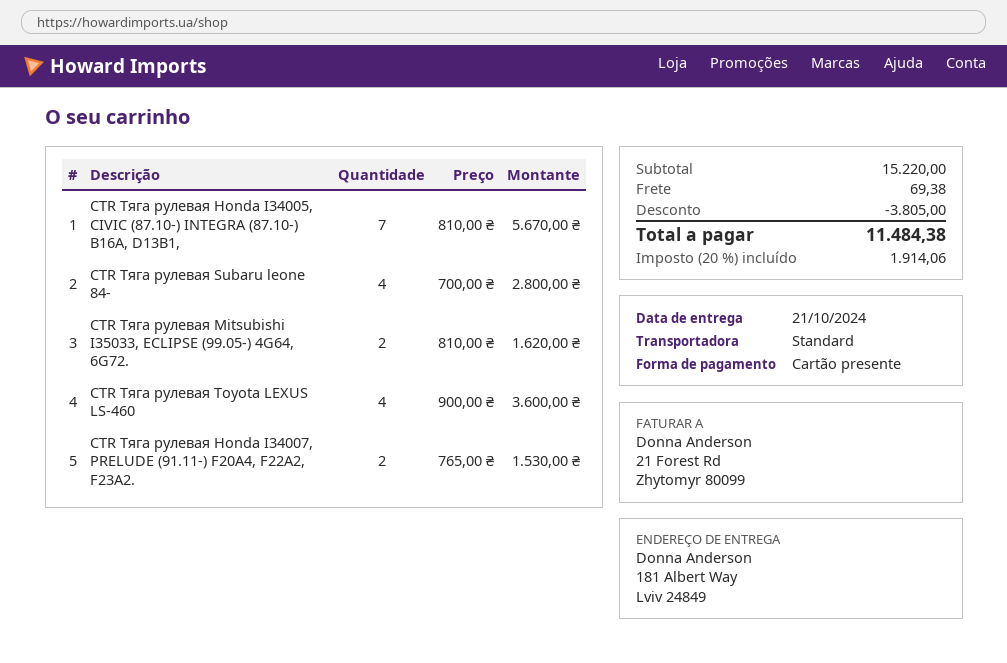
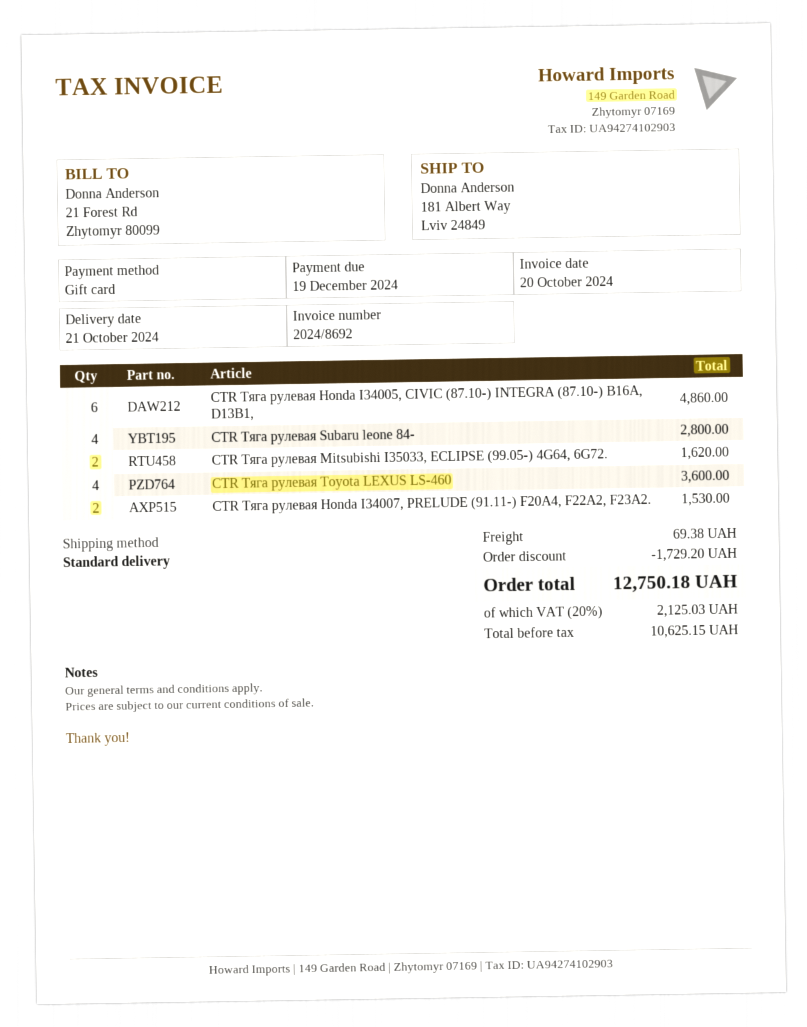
CTR Тяга рулевая Honda I34005, CIVIC (87.10-) INTEGRA (87.10-) B16A, D13B1,: 7 for 5670.00 -> 6 for 4860.00
discount: 3805.00 -> 1729.20
tax: 20% = 1914.06 -> 20% = 2125.03
total: 11484.38 -> 12750.18

